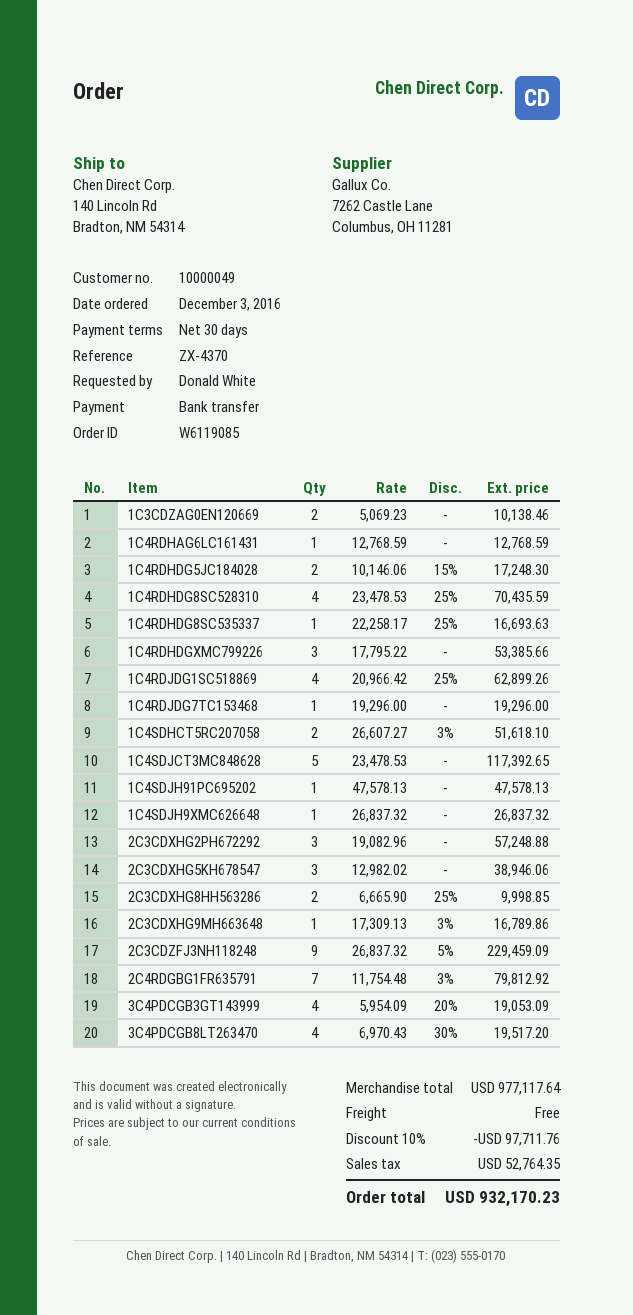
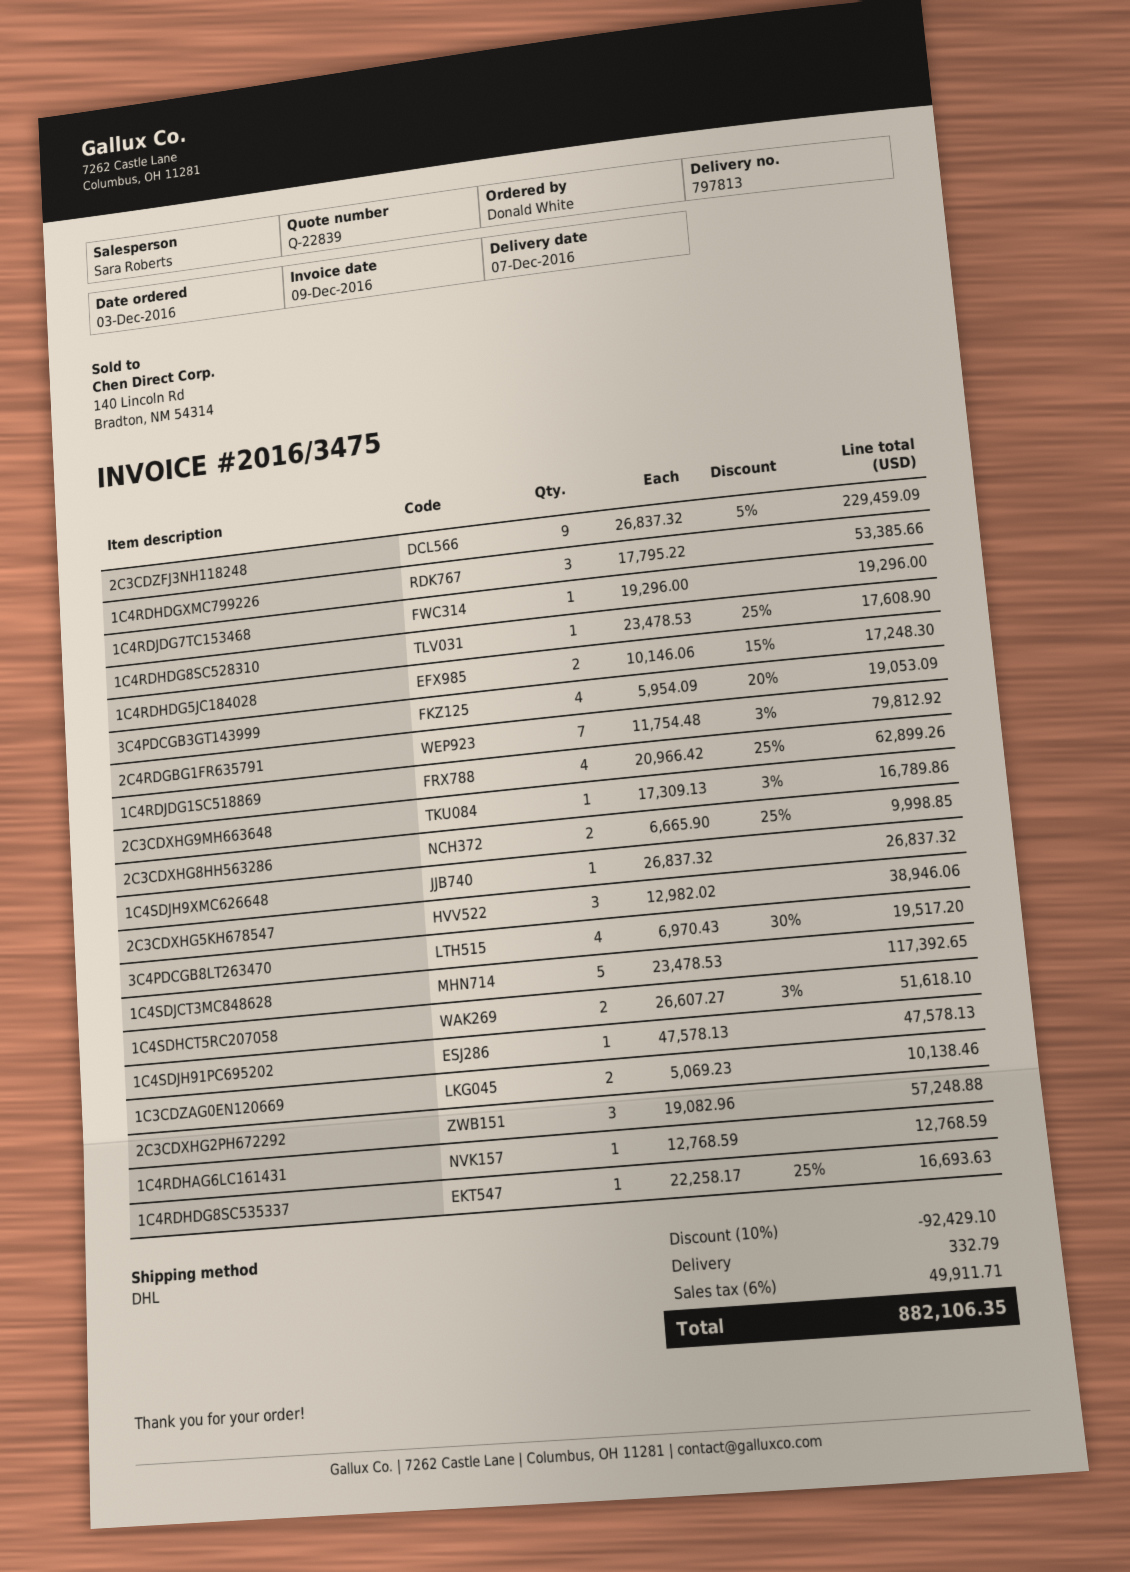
1C4RDHDG8SC528310: 4 x 23478.53 - 25% = 70435.59 -> 1 x 23478.53 - 25% = 17608.90
discount: 10% = 97711.76 -> 10% = 92429.10
shipping: 0.00 -> 332.79
tax: 52764.35 -> 49911.71
total: 932170.23 -> 882106.35

